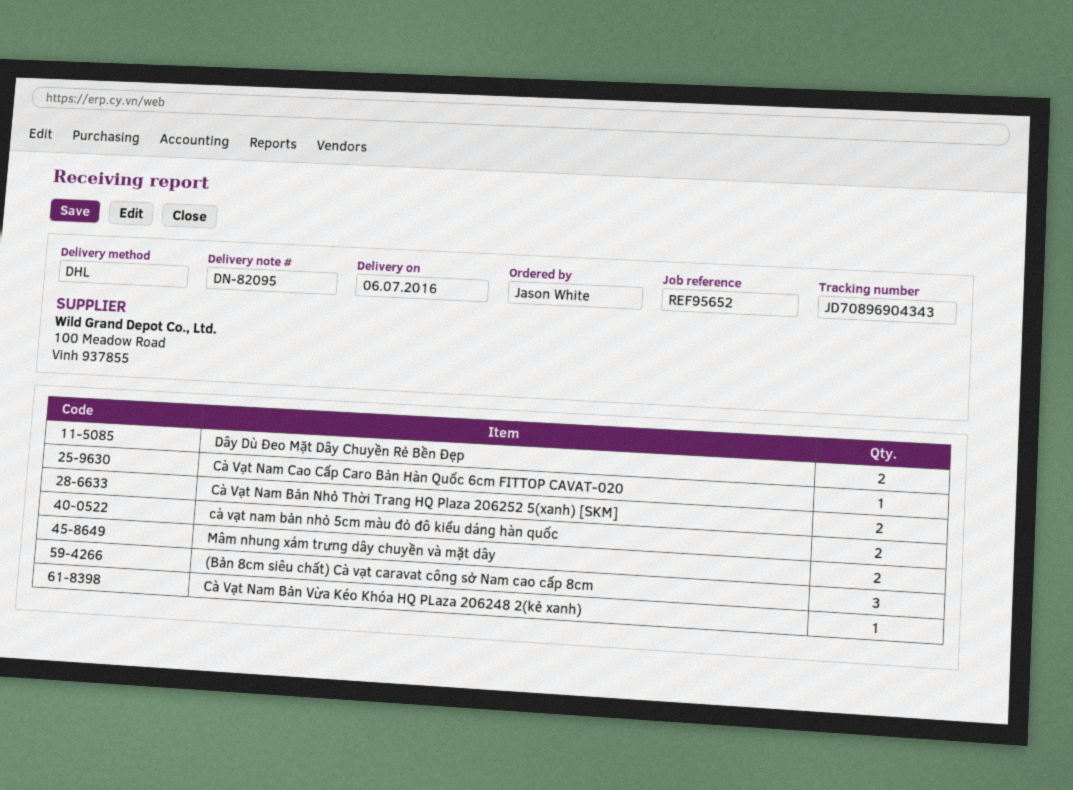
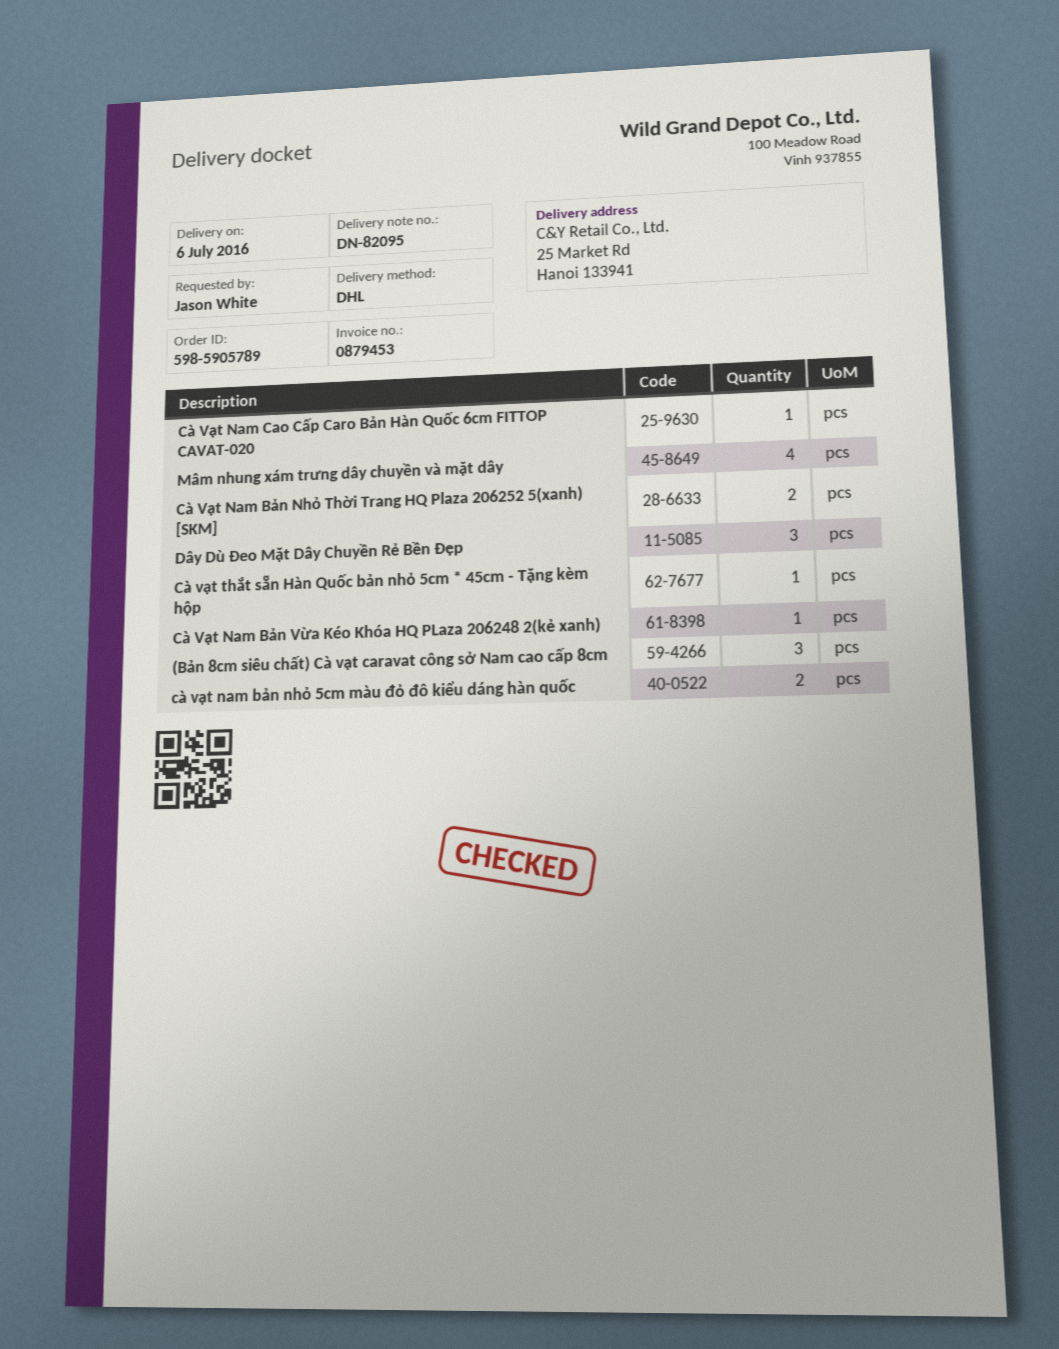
Dây Dù Đeo Mặt Dây Chuyền Rẻ Bền Đẹp: 2 -> 3
Mâm nhung xám trưng dây chuyền và mặt dây: 2 -> 4
Cà vạt thắt sẵn Hàn Quốc bản nhỏ 5cm * 45cm - Tặng kèm hộp: none -> 1

